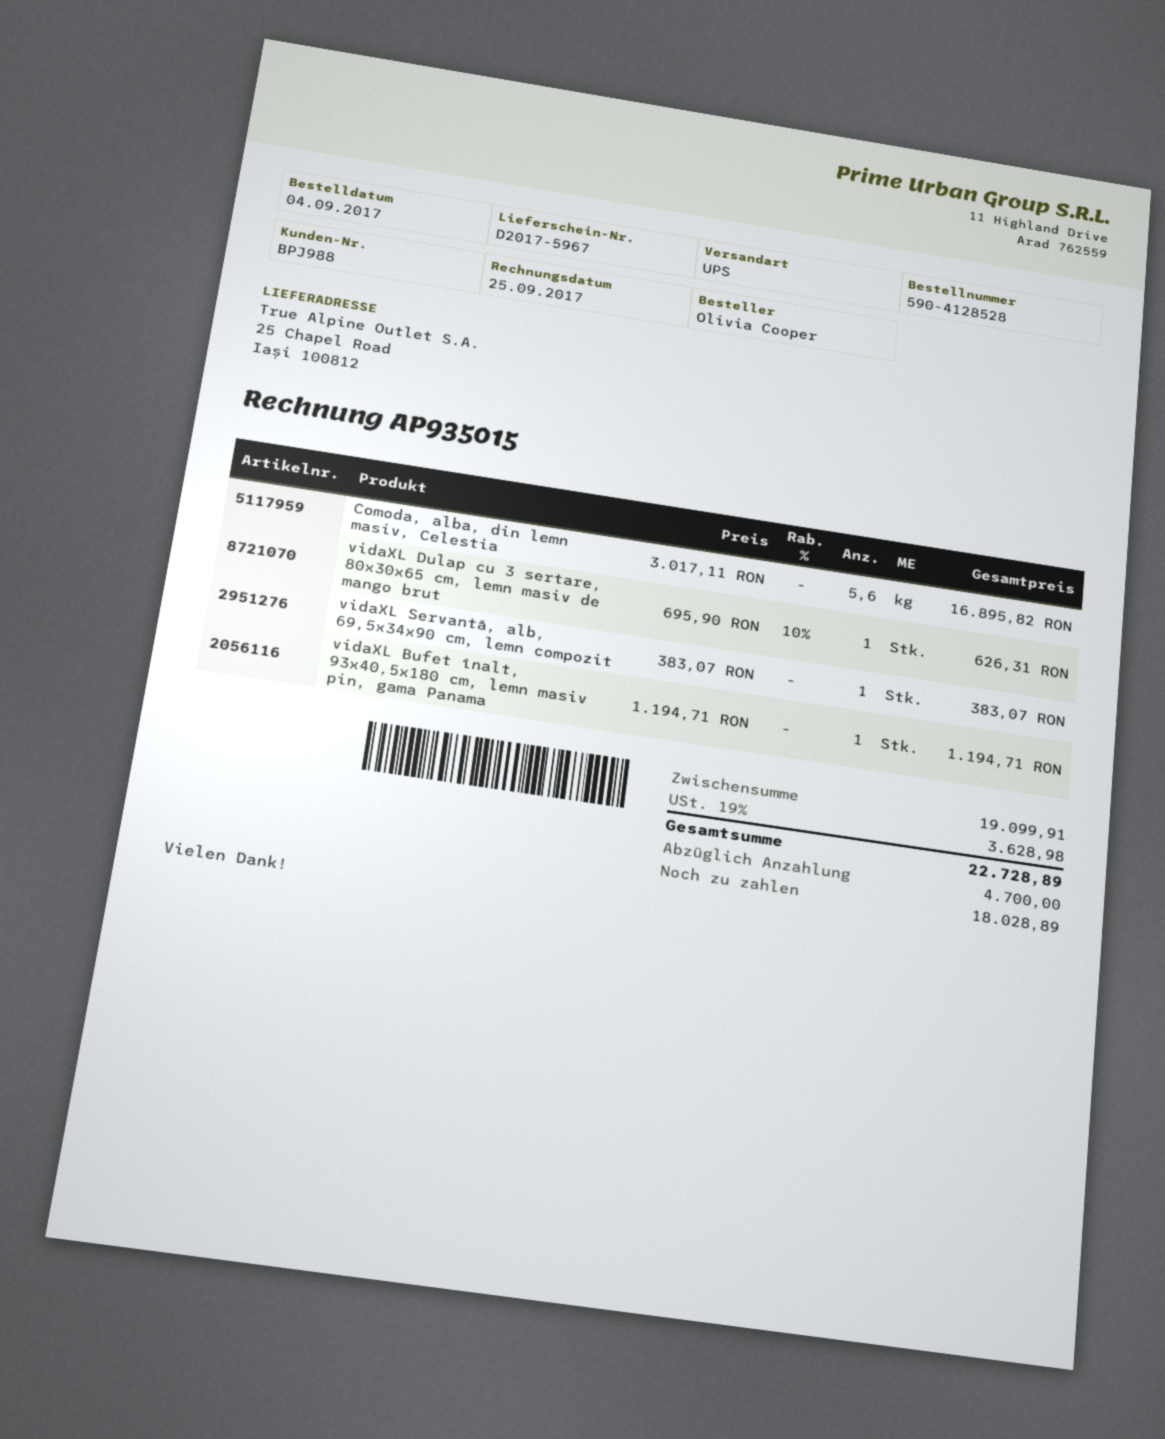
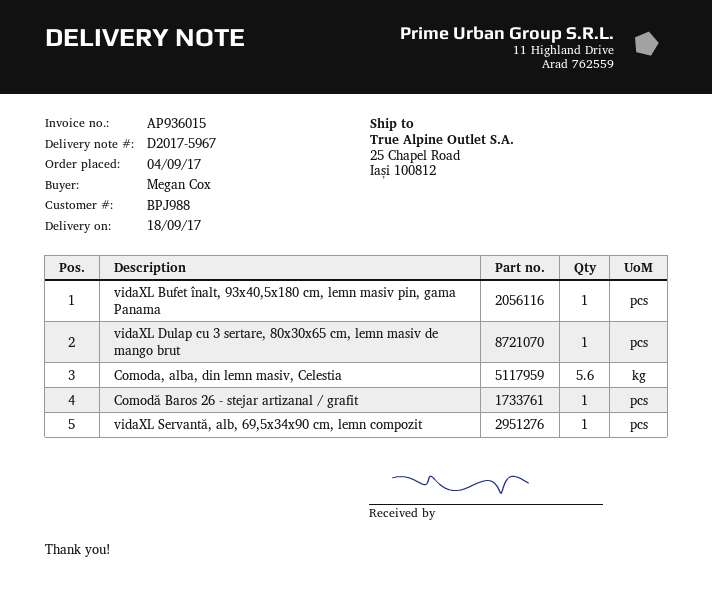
invoice number: AP935015 -> AP936015
ordered by: Olivia Cooper -> Megan Cox
Comodă Baros 26 - stejar artizanal / grafit: none -> 1

